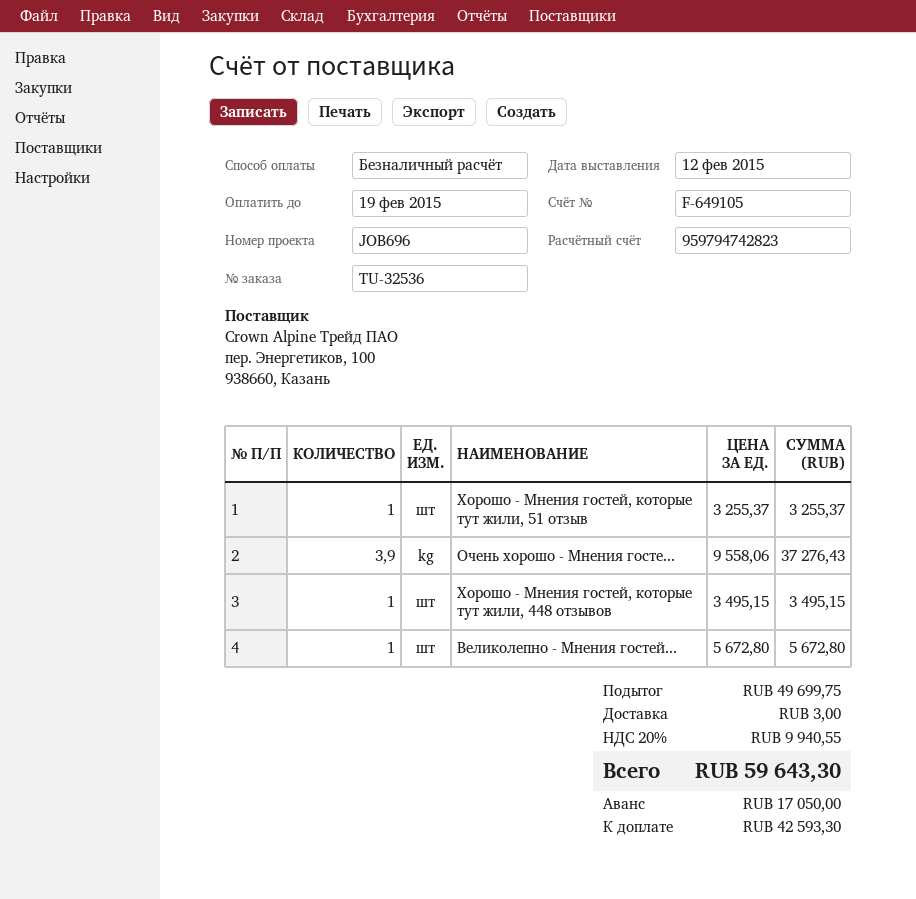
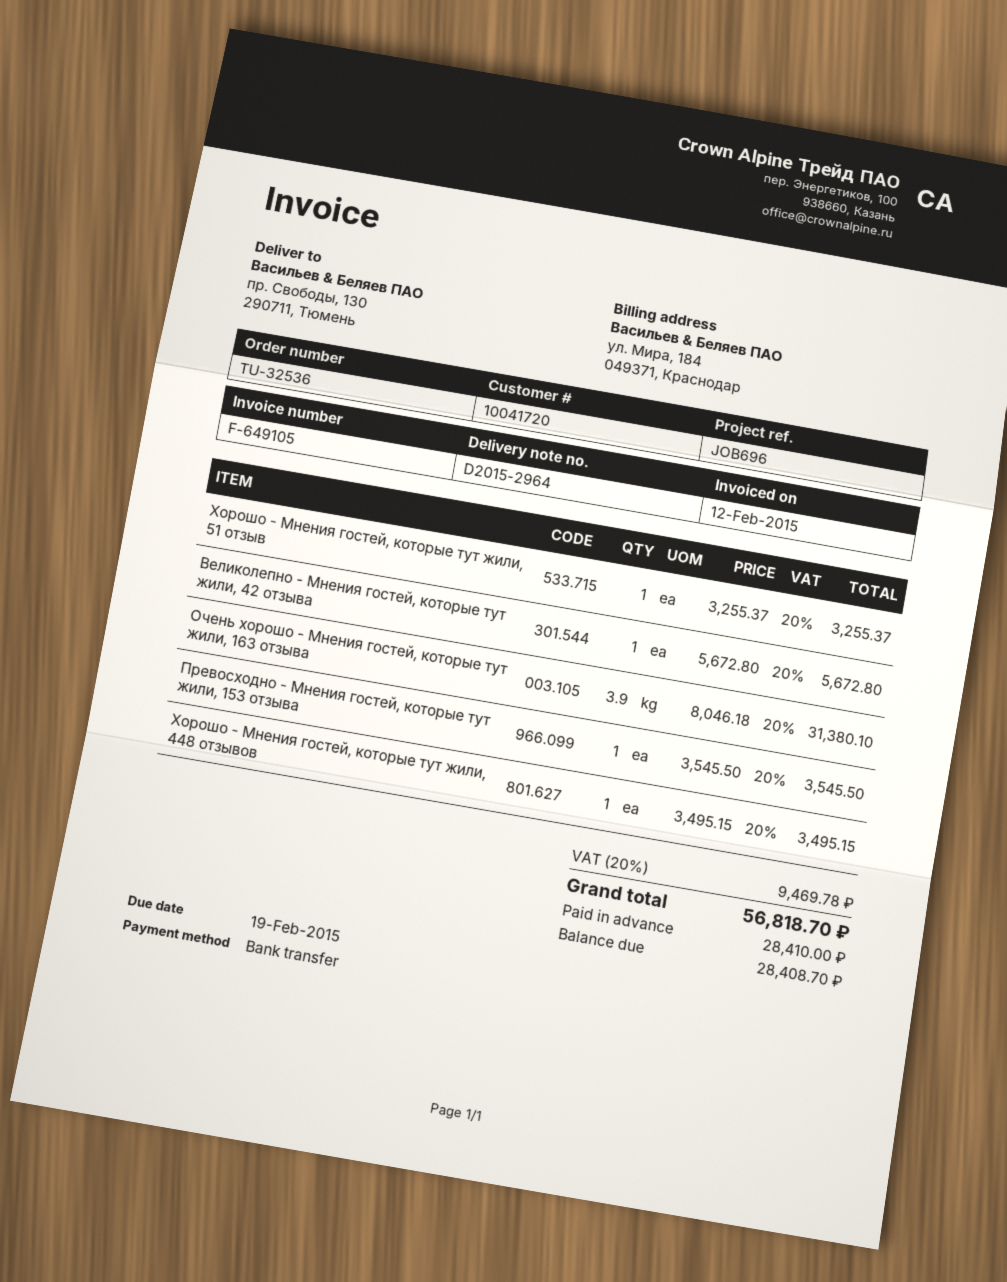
Очень хорошо - Мнения госте...: 3.9 x 9558.06 = 37276.43 -> 3.9 x 8046.18 = 31380.10
Превосходно - Мнения гостей, которые тут жили, 153 отзыва: none -> 1 x 3545.50 = 3545.50
shipping: 3.00 -> none
tax: 20% = 9940.55 -> 20% = 9469.78
total: 59643.30 -> 56818.70
deposit: 17050.00 -> 28410.00
balance: 42593.30 -> 28408.70

